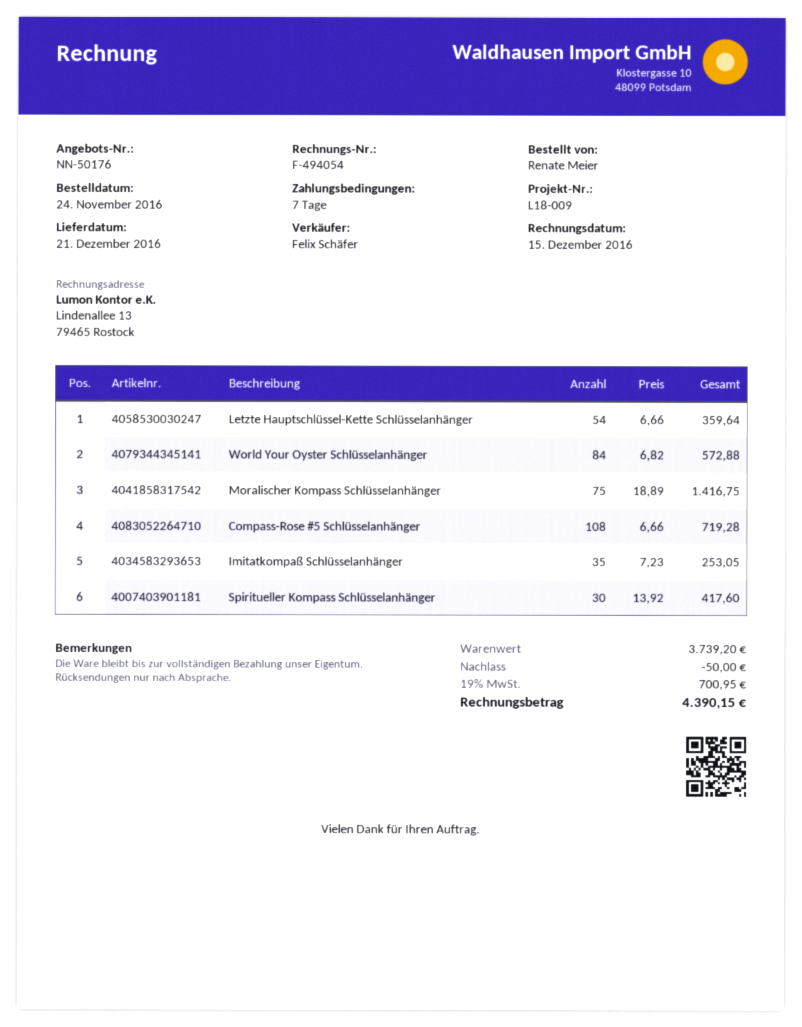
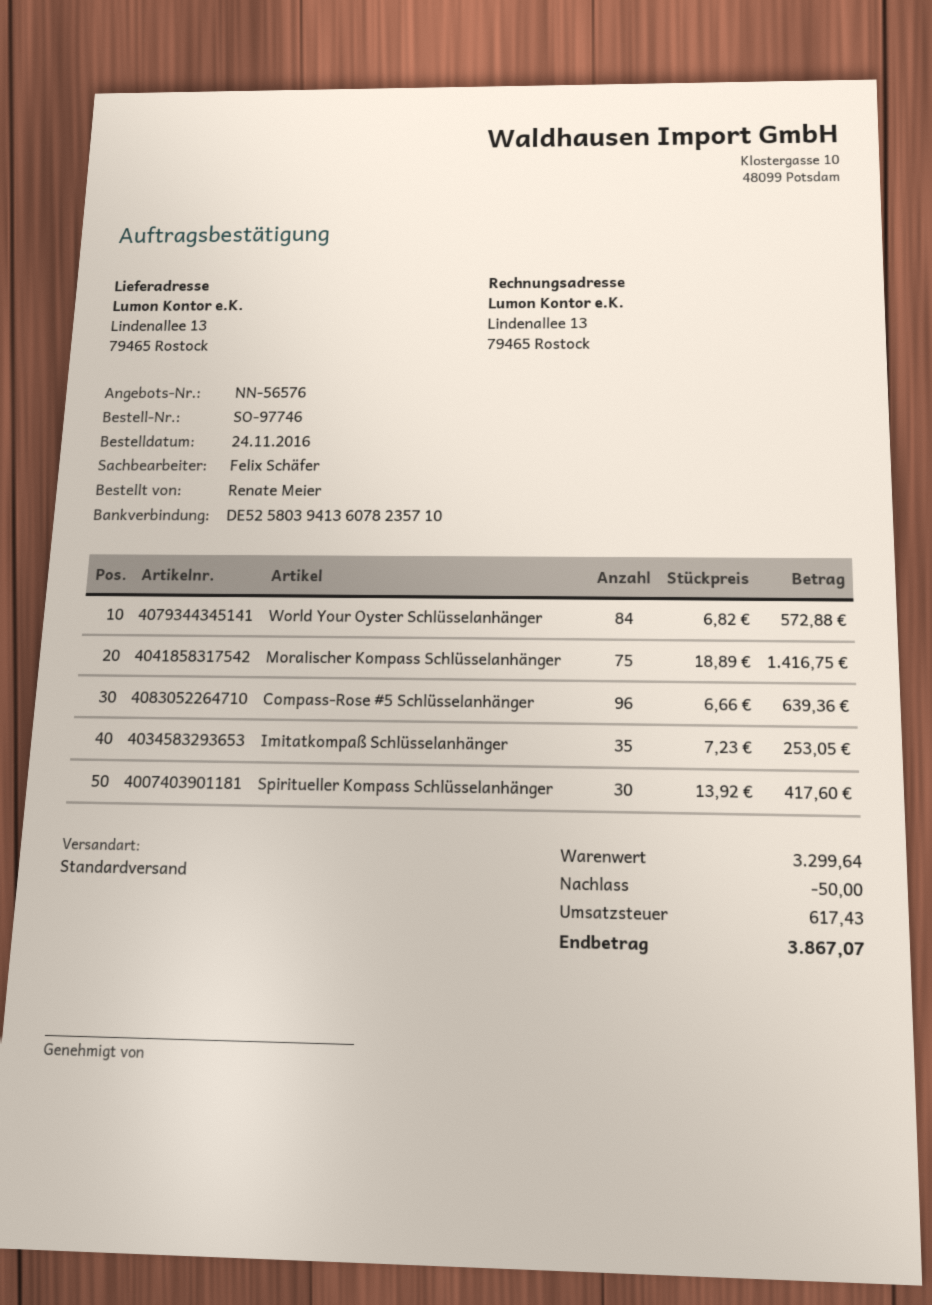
quote number: NN-50176 -> NN-56576
Letzte Hauptschlüssel-Kette Schlüsselanhänger: 54 x 6.66 = 359.64 -> none
Compass-Rose #5 Schlüsselanhänger: 108 x 6.66 = 719.28 -> 96 x 6.66 = 639.36
subtotal: 3739.20 -> 3299.64
tax: 700.95 -> 617.43
total: 4390.15 -> 3867.07

